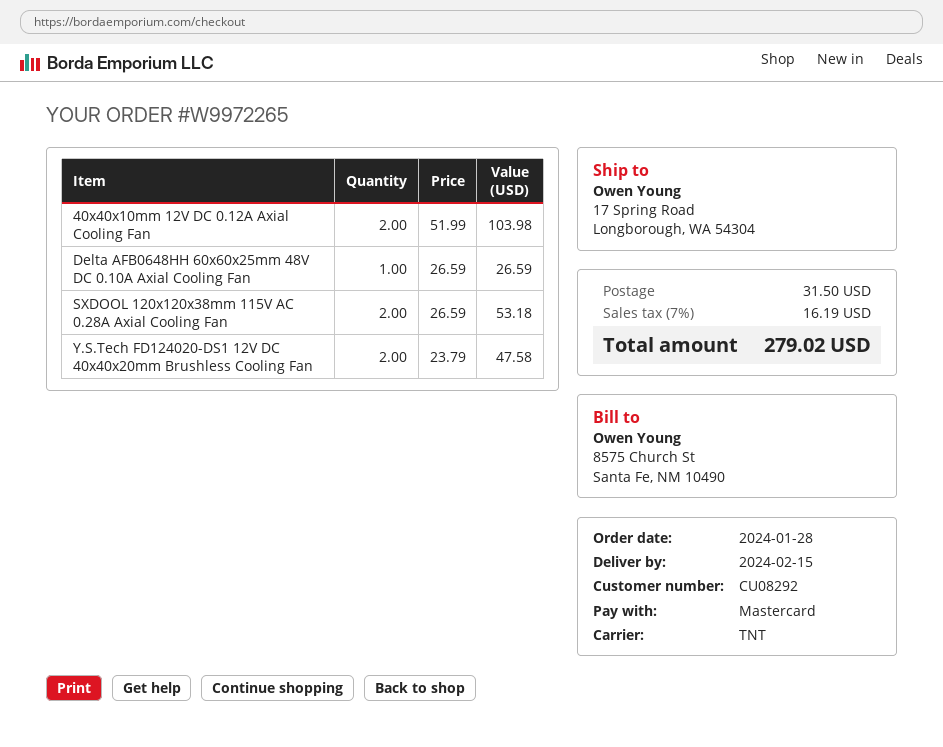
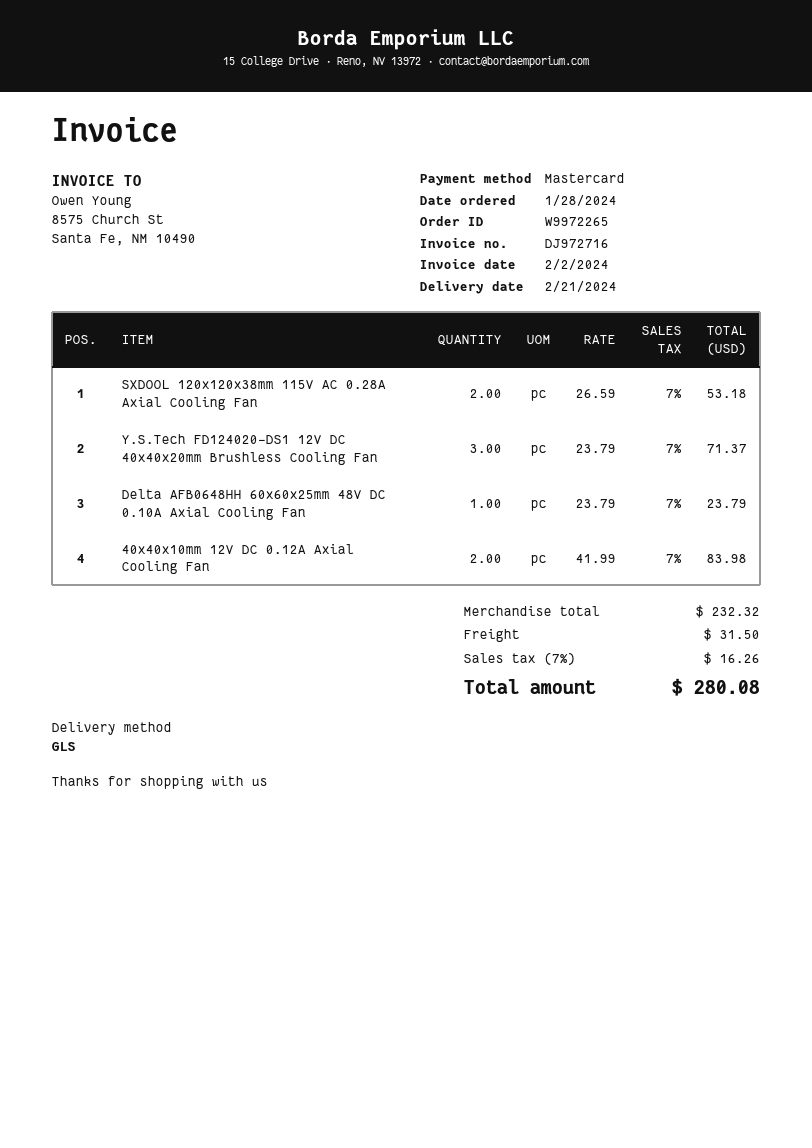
delivery date: 2024-02-15 -> 2024-02-21
shipping method: TNT -> GLS
40x40x10mm 12V DC 0.12A Axial Cooling Fan: 2 x 51.99 = 103.98 -> 2 x 41.99 = 83.98
Delta AFB0648HH 60x60x25mm 48V DC 0.10A Axial Cooling Fan: 1 x 26.59 = 26.59 -> 1 x 23.79 = 23.79
Y.S.Tech FD124020-DS1 12V DC 40x40x20mm Brushless Cooling Fan: 2 x 23.79 = 47.58 -> 3 x 23.79 = 71.37
tax: 7% = 16.19 -> 7% = 16.26
total: 279.02 -> 280.08

